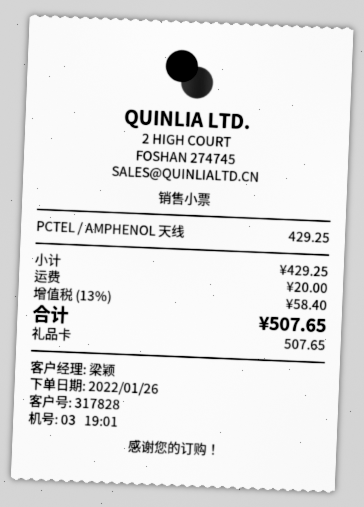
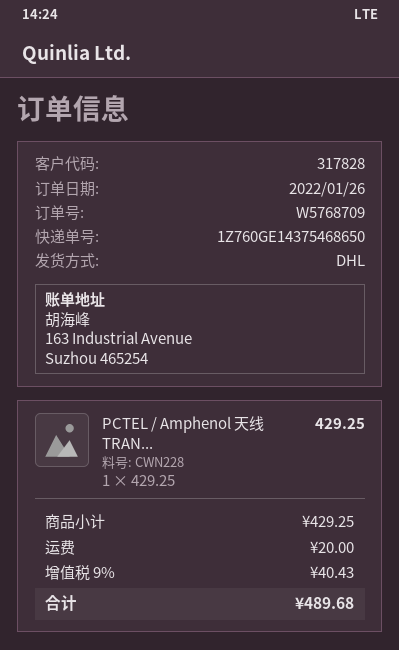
tax: 13% = 58.40 -> 9% = 40.43
total: 507.65 -> 489.68

